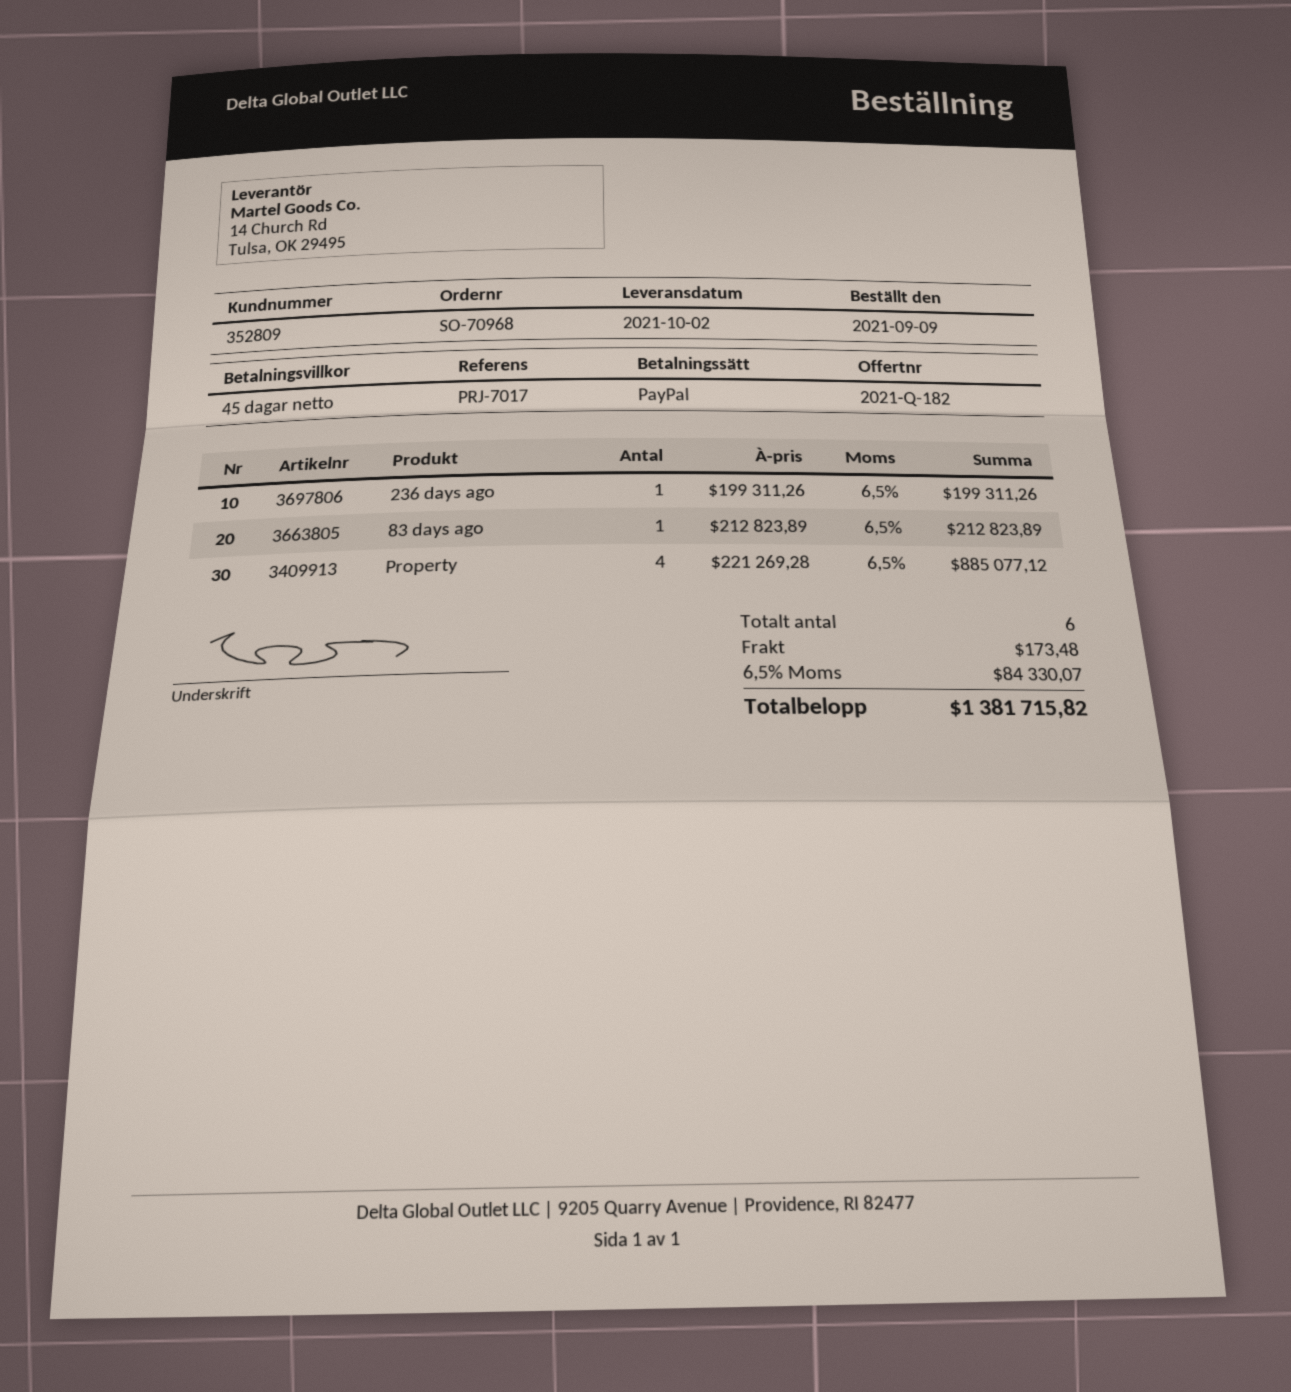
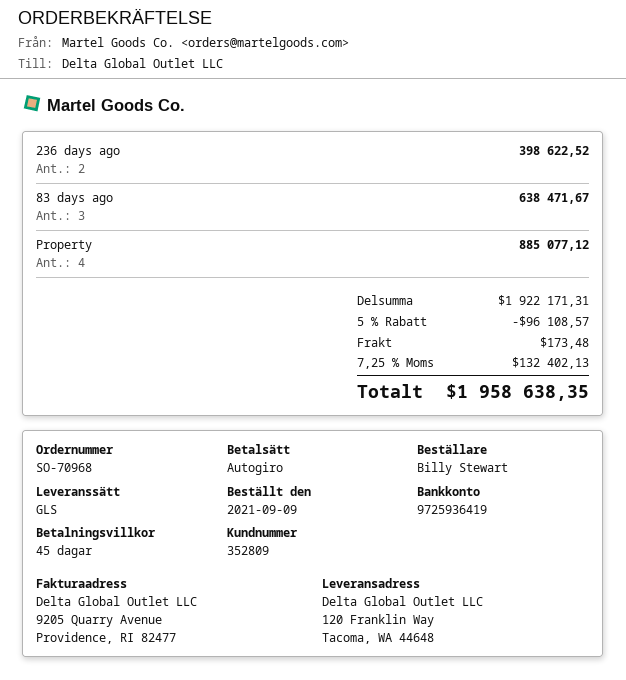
payment method: PayPal -> direct debit
236 days ago: 1 for 199311.26 -> 2 for 398622.52
83 days ago: 1 for 212823.89 -> 3 for 638471.67
discount: none -> 5% = 96108.57
tax: 6.5% = 84330.07 -> 7.25% = 132402.13
total: 1381715.82 -> 1958638.35

